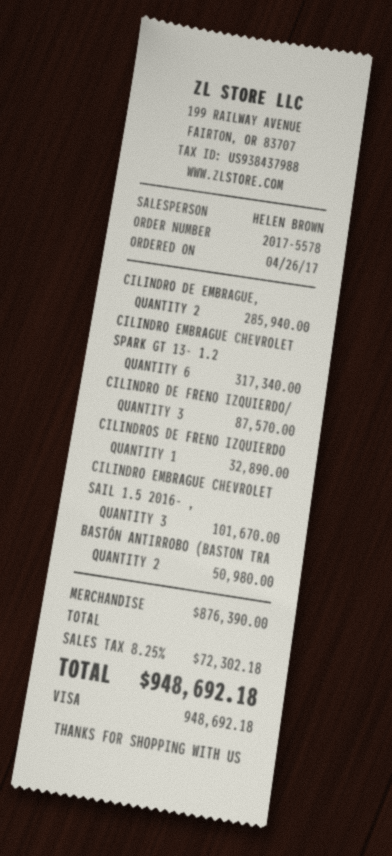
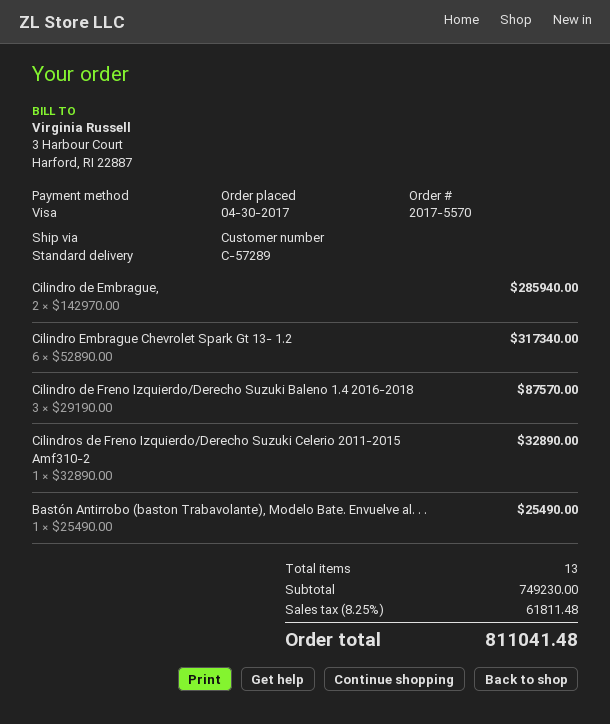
order number: 2017-5578 -> 2017-5570
order date: 2017-04-26 -> 2017-04-30
CILINDRO EMBRAGUE CHEVROLET SAIL 1.5 2016- ,: 3 for 101670.00 -> none
BASTÓN ANTIRROBO (BASTON TRA: 2 for 50980.00 -> 1 for 25490.00
subtotal: 876390.00 -> 749230.00
tax: 8.25% = 72302.18 -> 8.25% = 61811.48
total: 948692.18 -> 811041.48

